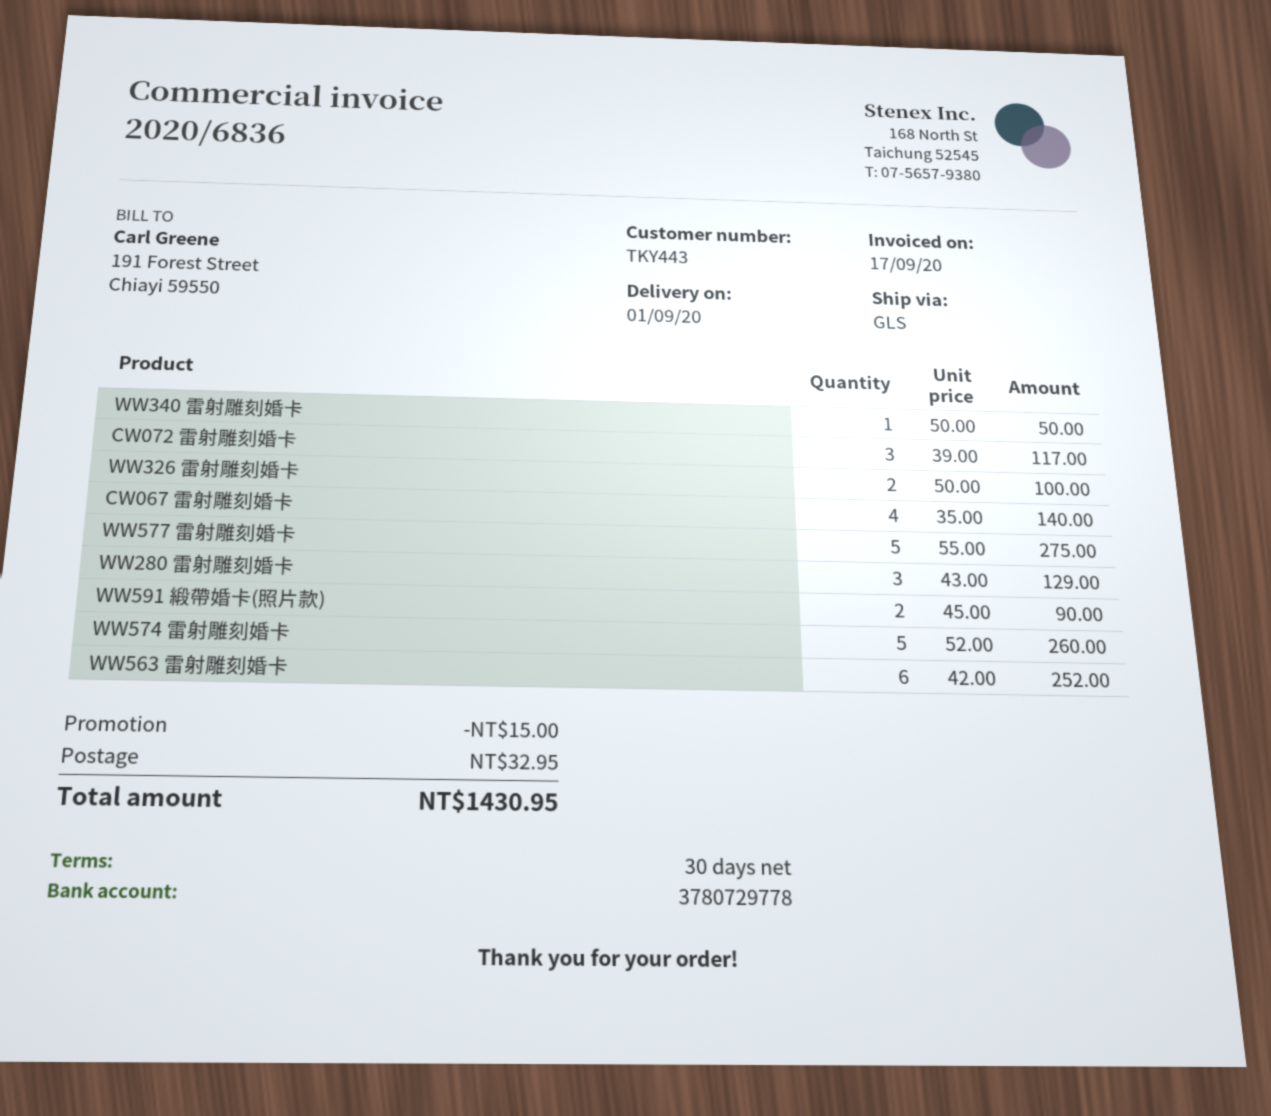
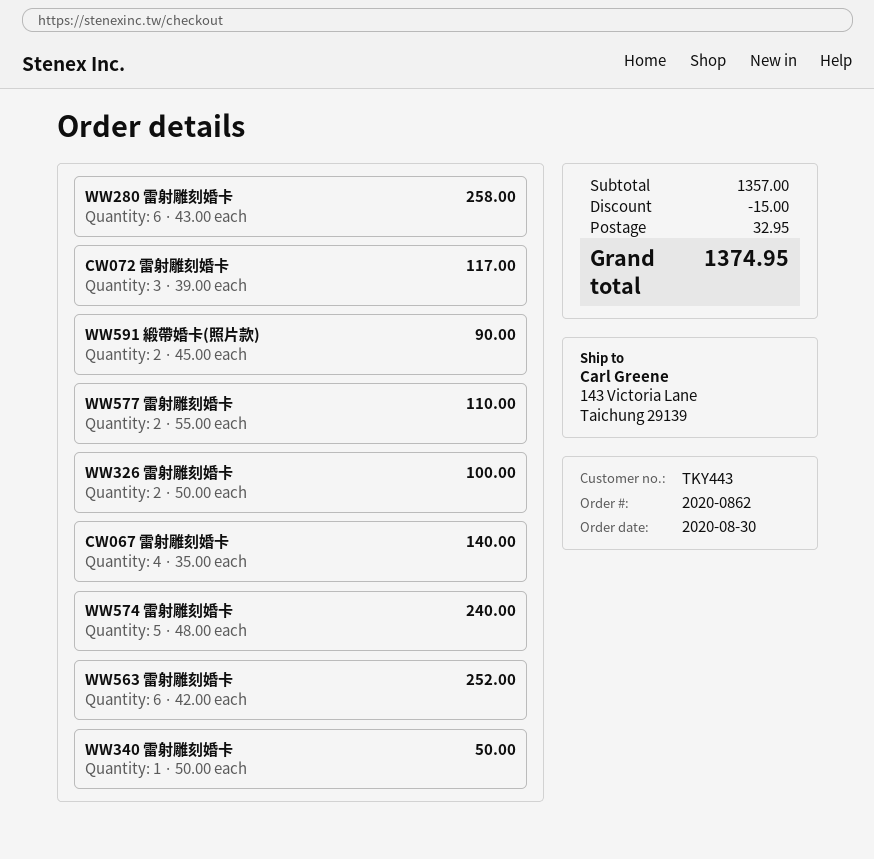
WW577 雷射雕刻婚卡: 5 x 55.00 = 275.00 -> 2 x 55.00 = 110.00
WW280 雷射雕刻婚卡: 3 x 43.00 = 129.00 -> 6 x 43.00 = 258.00
WW574 雷射雕刻婚卡: 5 x 52.00 = 260.00 -> 5 x 48.00 = 240.00
total: 1430.95 -> 1374.95

